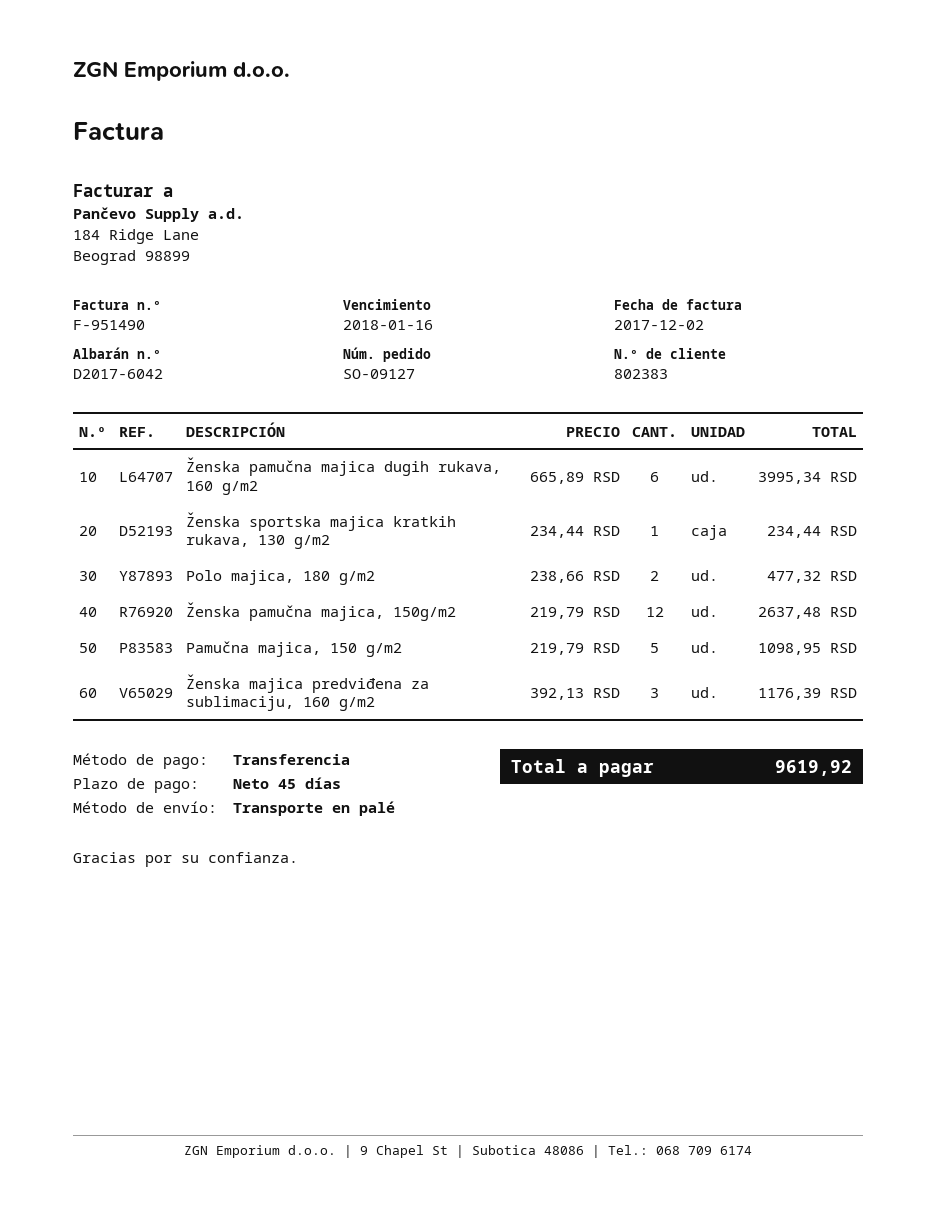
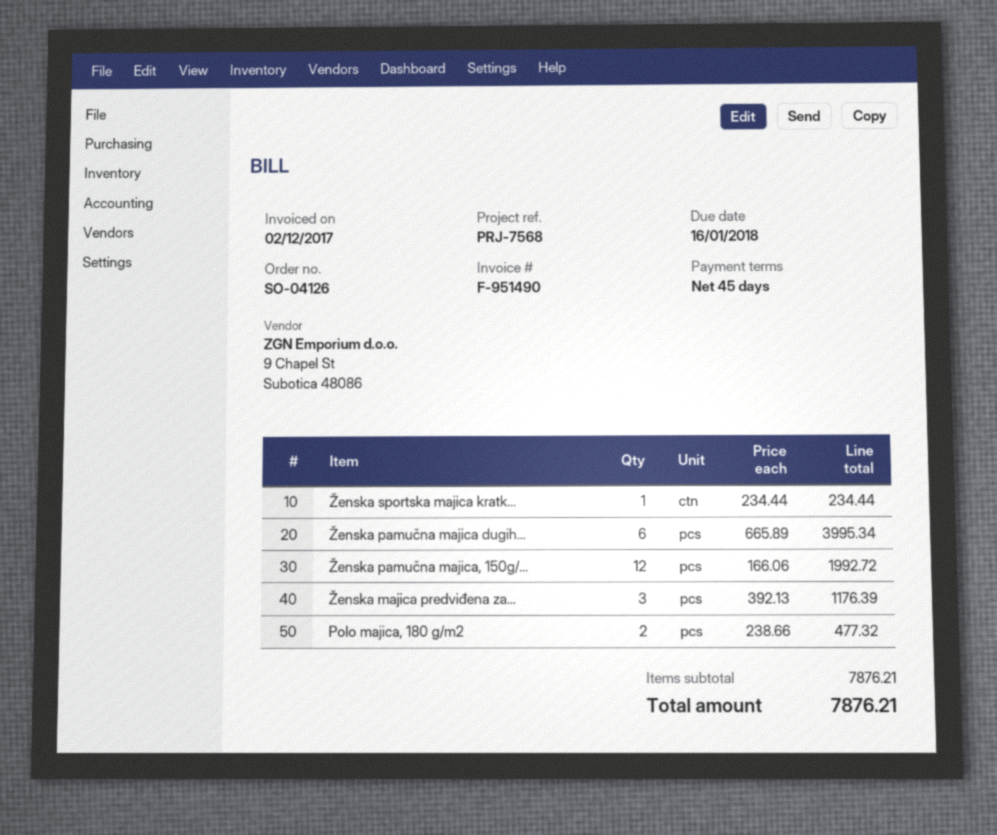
order number: SO-09127 -> SO-04126
Ženska pamučna majica, 150g/m2: 12 x 219.79 = 2637.48 -> 12 x 166.06 = 1992.72
Pamučna majica, 150 g/m2: 5 x 219.79 = 1098.95 -> none
total: 9619.92 -> 7876.21

